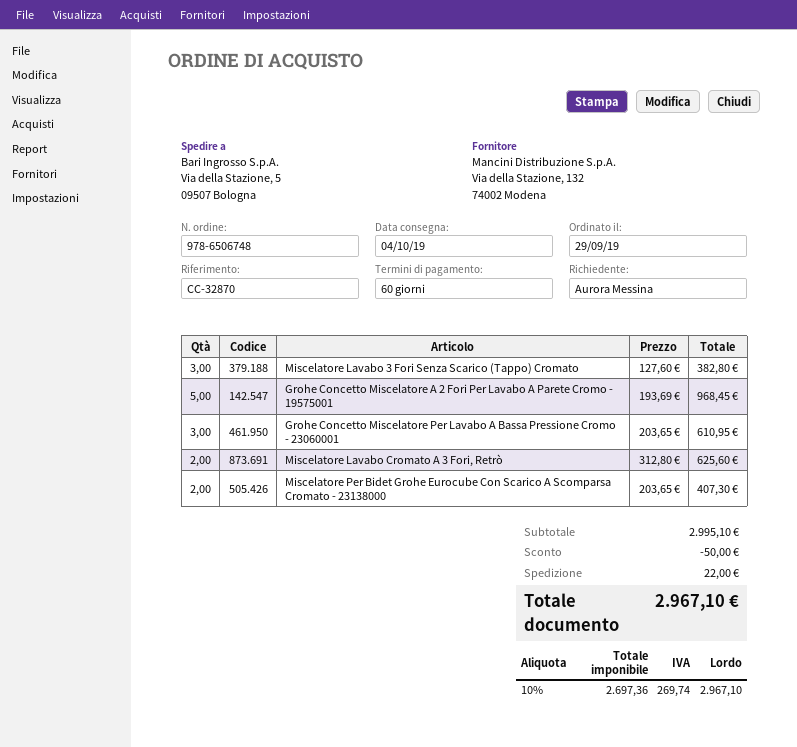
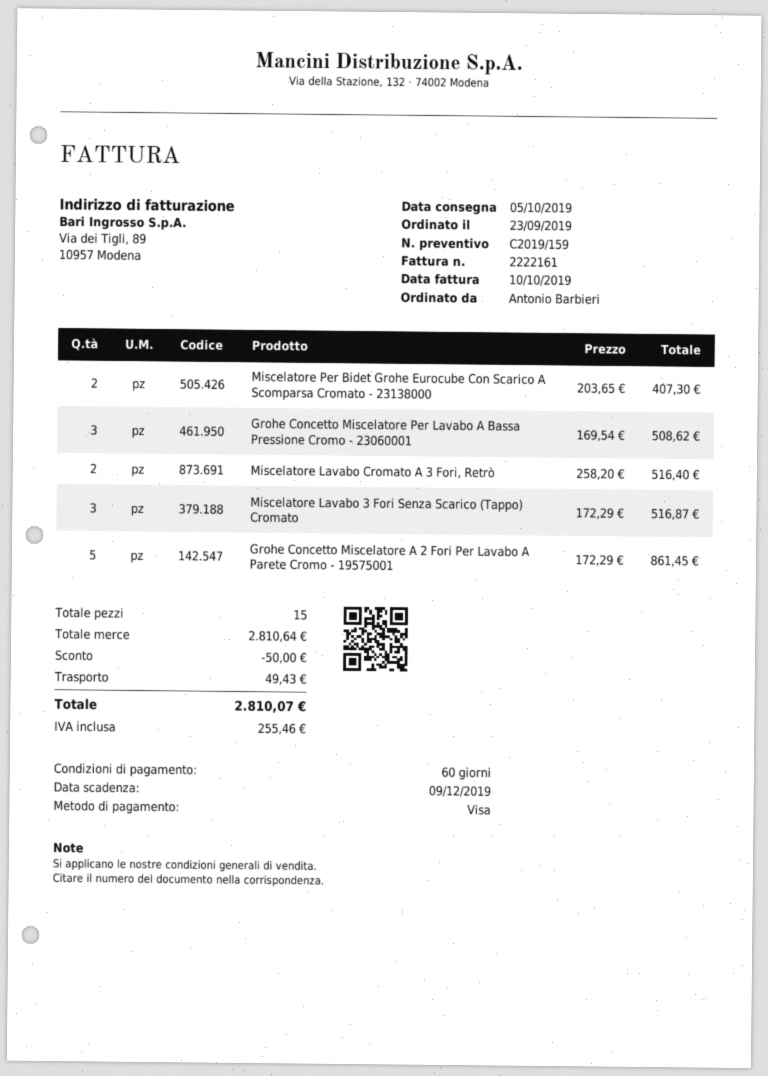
order date: 2019-09-29 -> 2019-09-23
delivery date: 2019-10-04 -> 2019-10-05
ordered by: Aurora Messina -> Antonio Barbieri
Miscelatore Lavabo 3 Fori Senza Scarico (Tappo) Cromato: 3 x 127.60 = 382.80 -> 3 x 172.29 = 516.87
Grohe Concetto Miscelatore A 2 Fori Per Lavabo A Parete Cromo - 19575001: 5 x 193.69 = 968.45 -> 5 x 172.29 = 861.45
Grohe Concetto Miscelatore Per Lavabo A Bassa Pressione Cromo - 23060001: 3 x 203.65 = 610.95 -> 3 x 169.54 = 508.62
Miscelatore Lavabo Cromato A 3 Fori, Retrò: 2 x 312.80 = 625.60 -> 2 x 258.20 = 516.40
subtotal: 2995.10 -> 2810.64
shipping: 22.00 -> 49.43
tax: 269.74 -> 255.46
total: 2967.10 -> 2810.07

